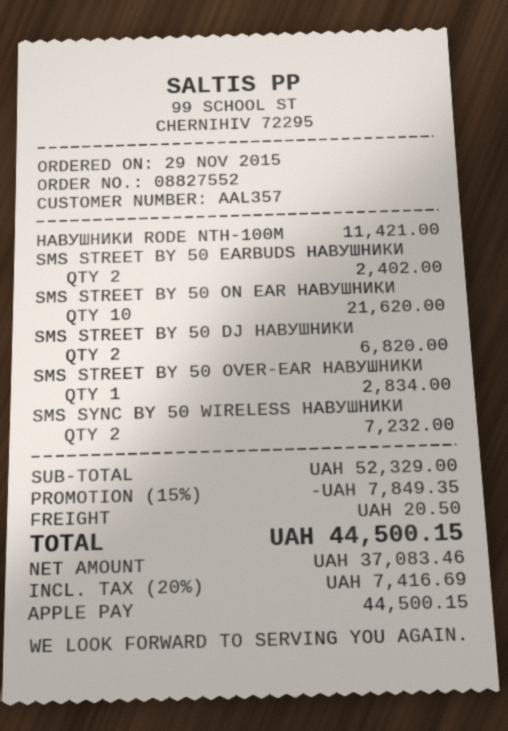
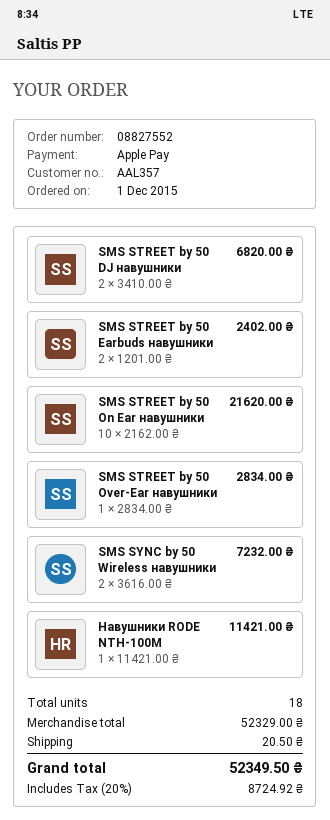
order date: 2015-11-29 -> 2015-12-01
discount: 15% = 7849.35 -> none
tax: 20% = 7416.69 -> 20% = 8724.92
total: 44500.15 -> 52349.50

